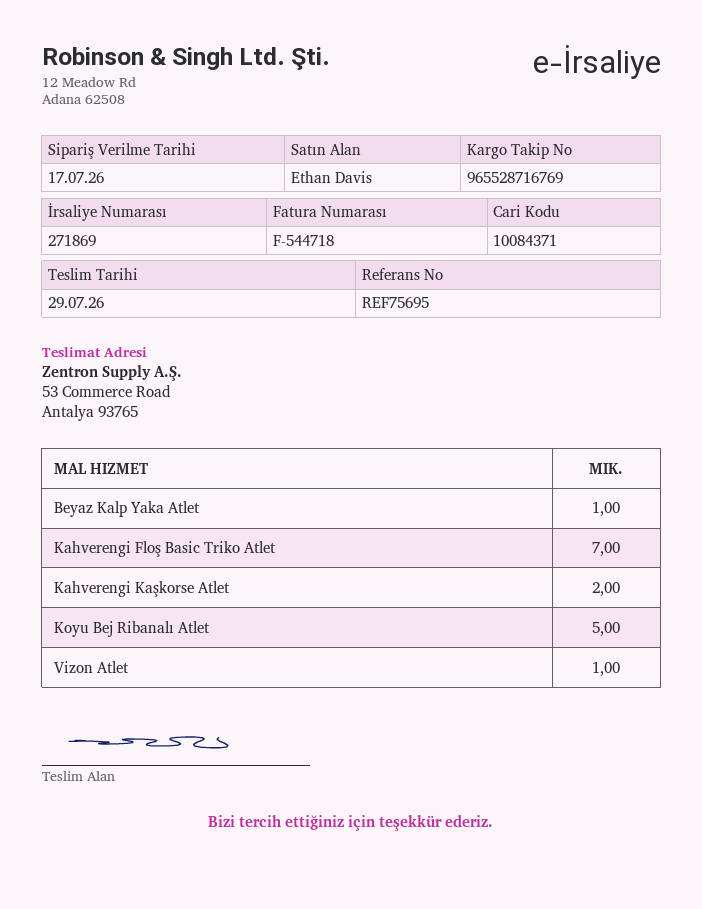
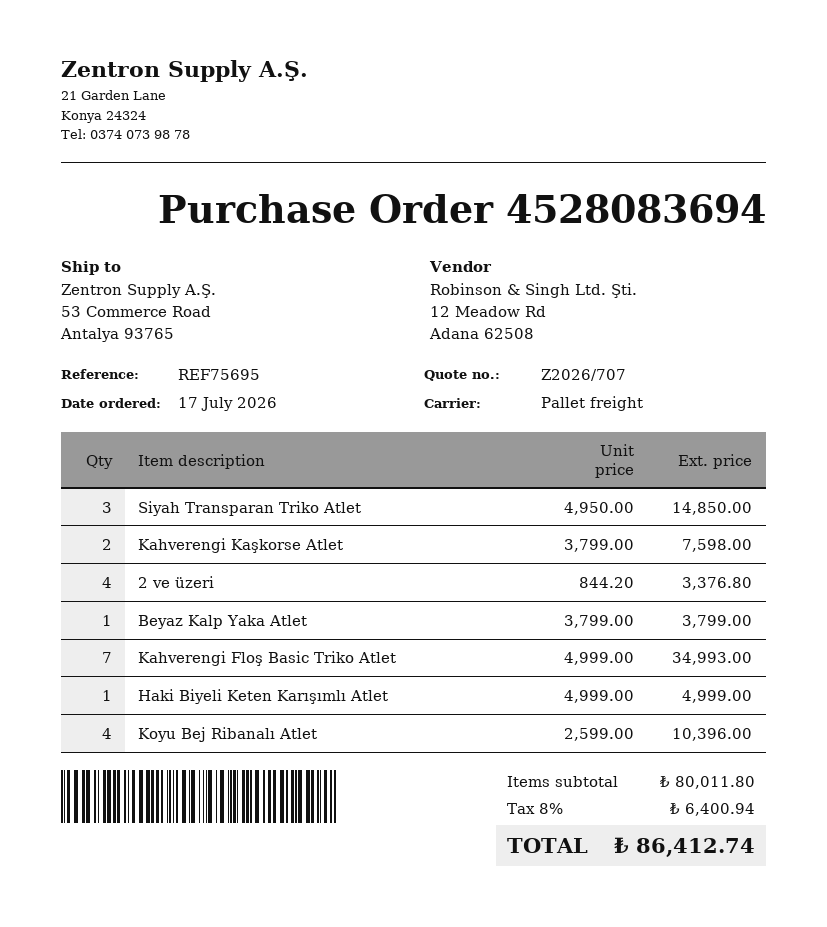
Koyu Bej Ribanalı Atlet: 5 -> 4
Vizon Atlet: 1 -> none
Siyah Transparan Triko Atlet: none -> 3
2 ve üzeri: none -> 4
Haki Biyeli Keten Karışımlı Atlet: none -> 1

